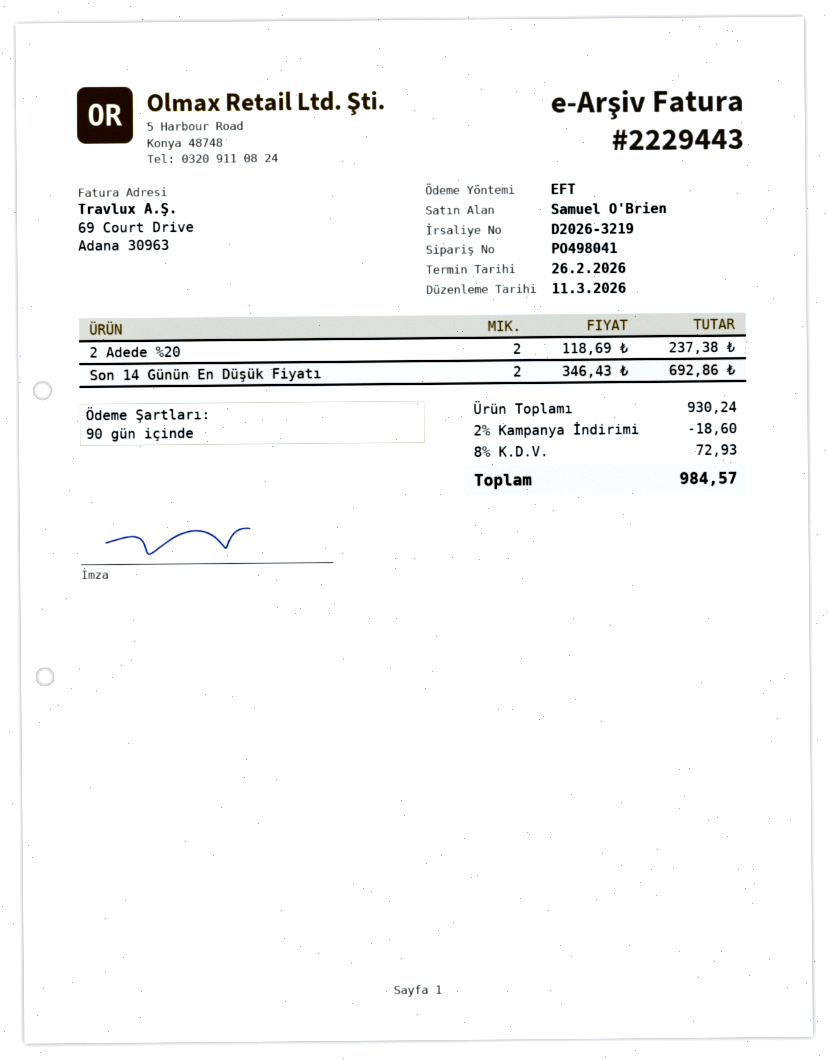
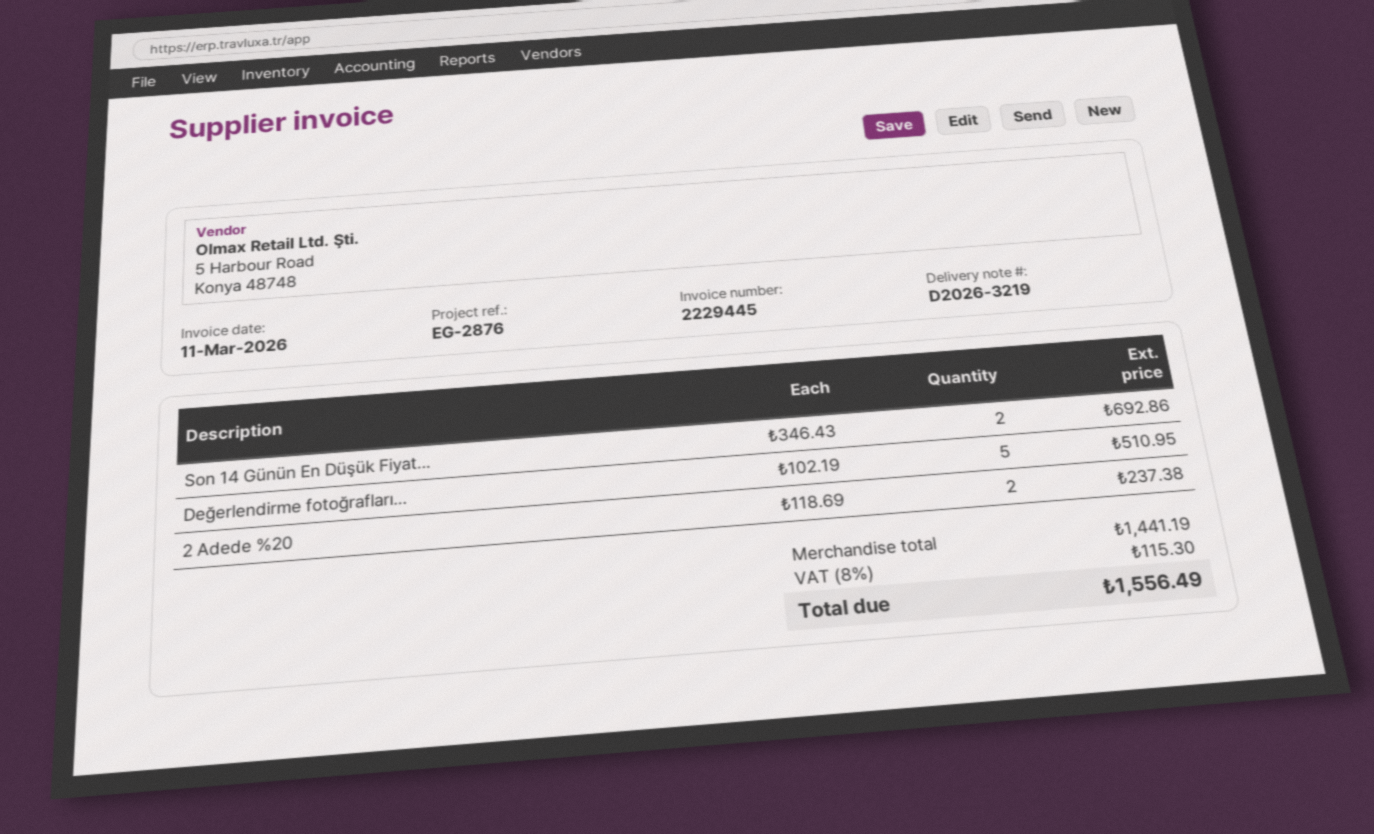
invoice number: 2229443 -> 2229445
Değerlendirme fotoğrafları...: none -> 5 x 102.19 = 510.95
subtotal: 930.24 -> 1441.19
discount: 2% = 18.60 -> none
tax: 8% = 72.93 -> 8% = 115.30
total: 984.57 -> 1556.49

